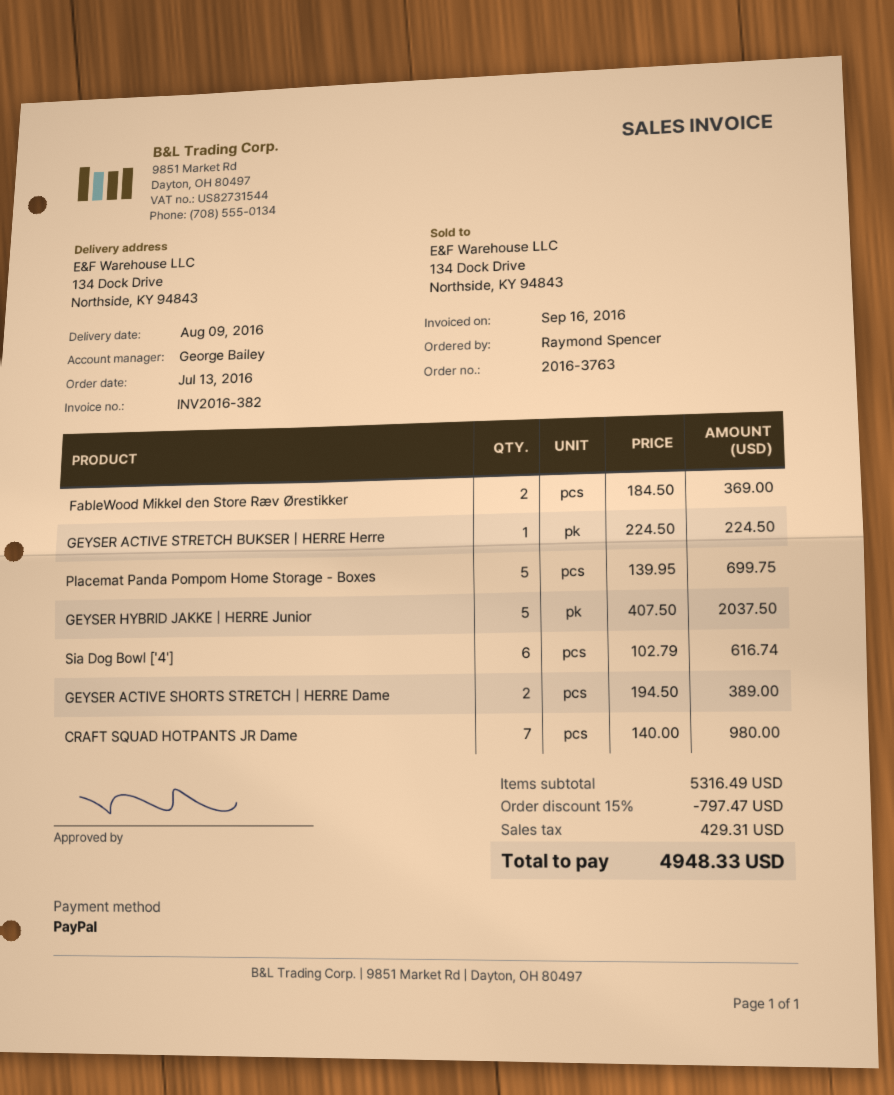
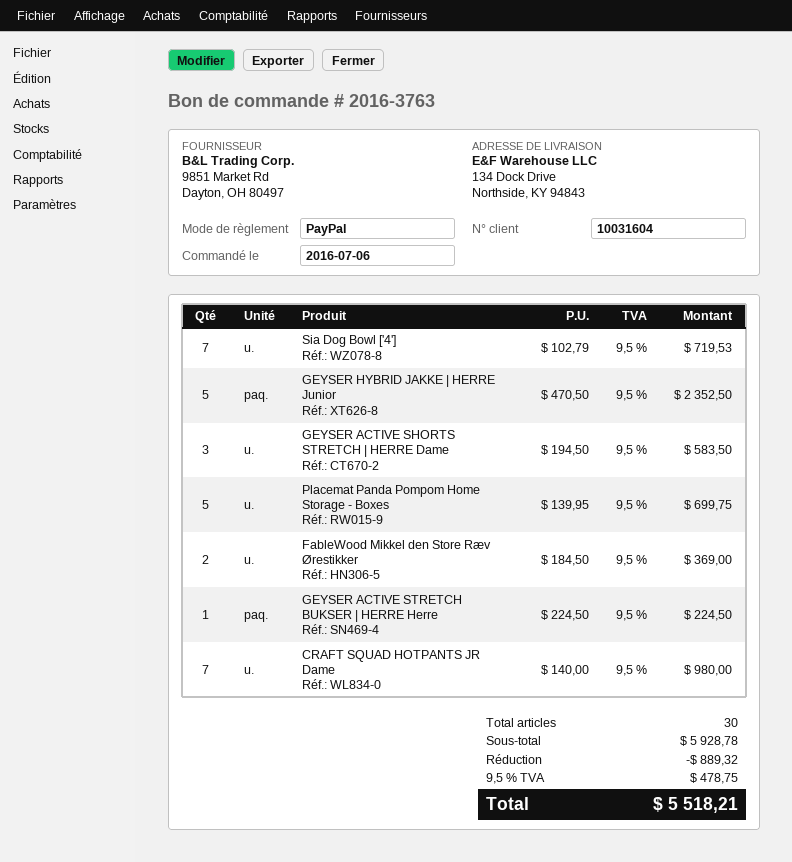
order date: 2016-07-13 -> 2016-07-06
GEYSER HYBRID JAKKE | HERRE Junior: 5 x 407.50 = 2037.50 -> 5 x 470.50 = 2352.50
Sia Dog Bowl ['4']: 6 x 102.79 = 616.74 -> 7 x 102.79 = 719.53
GEYSER ACTIVE SHORTS STRETCH | HERRE Dame: 2 x 194.50 = 389.00 -> 3 x 194.50 = 583.50
subtotal: 5316.49 -> 5928.78
discount: 797.47 -> 889.32
tax: 429.31 -> 478.75
total: 4948.33 -> 5518.21

